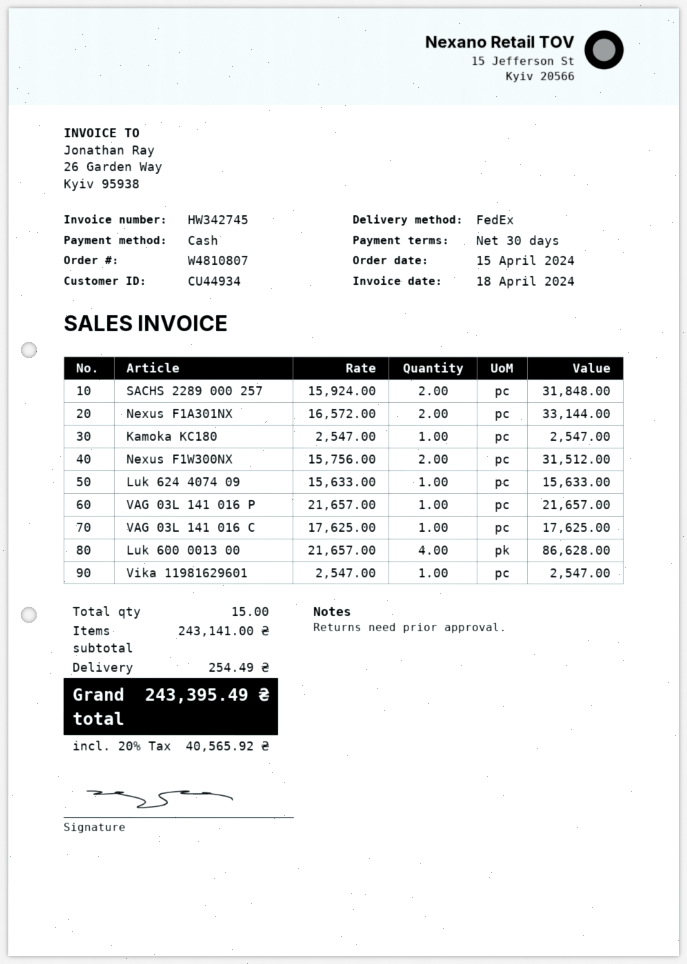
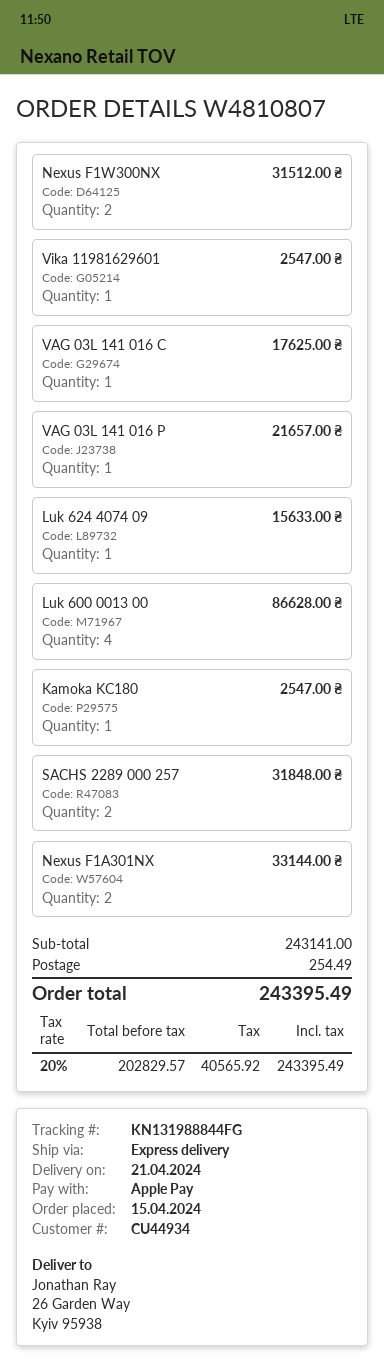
payment method: cash -> Apple Pay
shipping method: FedEx -> express

